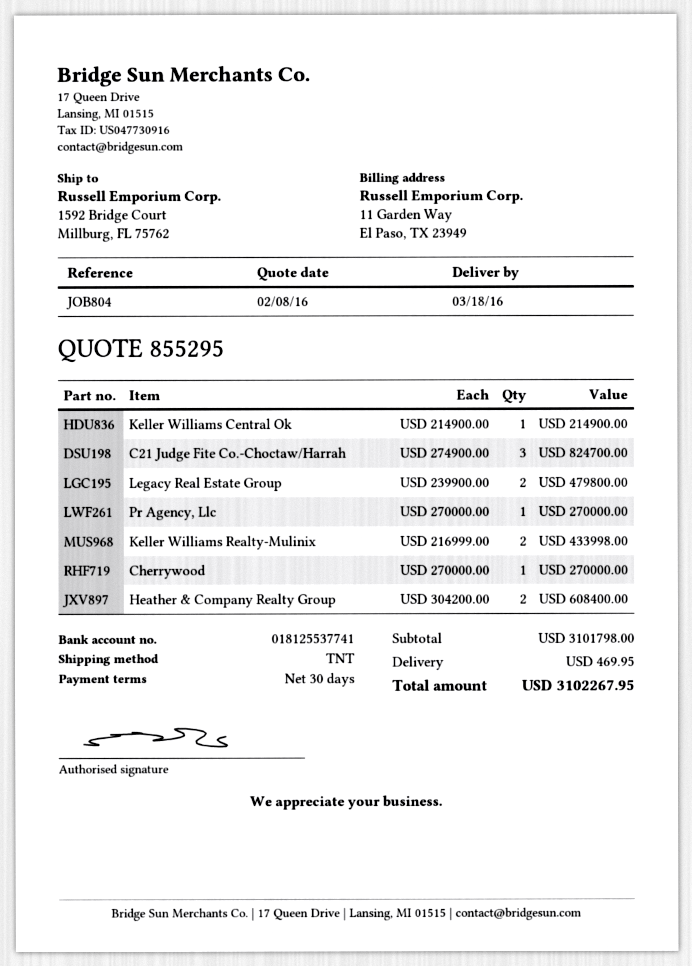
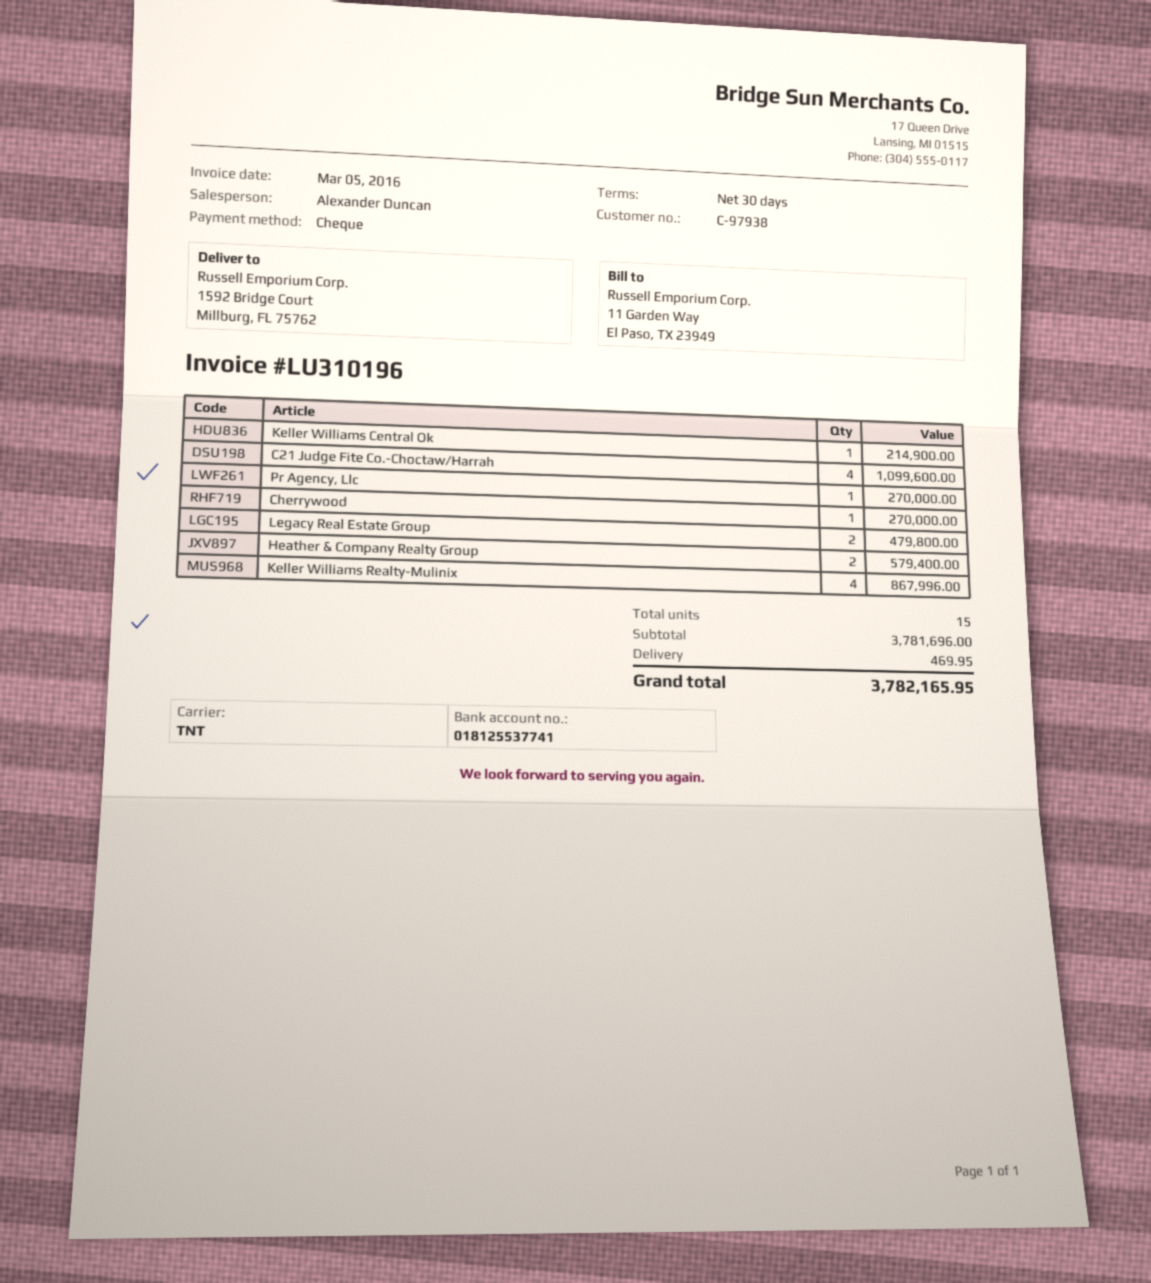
C21 Judge Fite Co.-Choctaw/Harrah: 3 for 824700.00 -> 4 for 1099600.00
Keller Williams Realty-Mulinix: 2 for 433998.00 -> 4 for 867996.00
Heather & Company Realty Group: 2 for 608400.00 -> 2 for 579400.00
subtotal: 3101798.00 -> 3781696.00
total: 3102267.95 -> 3782165.95

